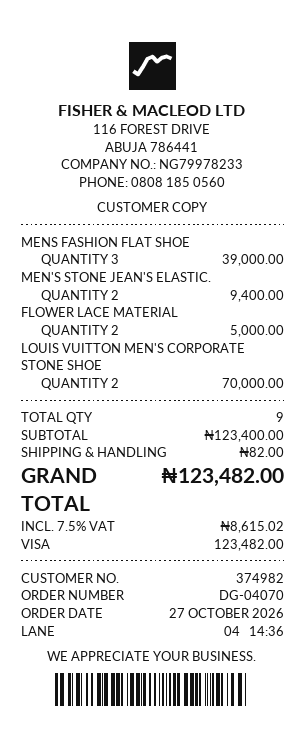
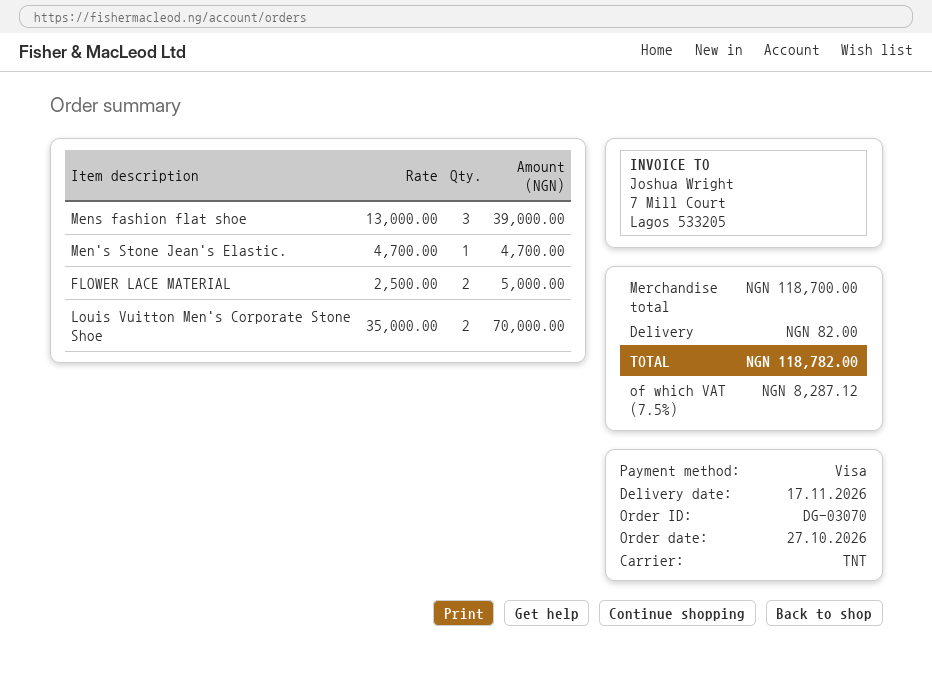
order number: DG-04070 -> DG-03070
MEN'S STONE JEAN'S ELASTIC.: 2 for 9400.00 -> 1 for 4700.00
subtotal: 123400.00 -> 118700.00
tax: 7.5% = 8615.02 -> 7.5% = 8287.12
total: 123482.00 -> 118782.00

